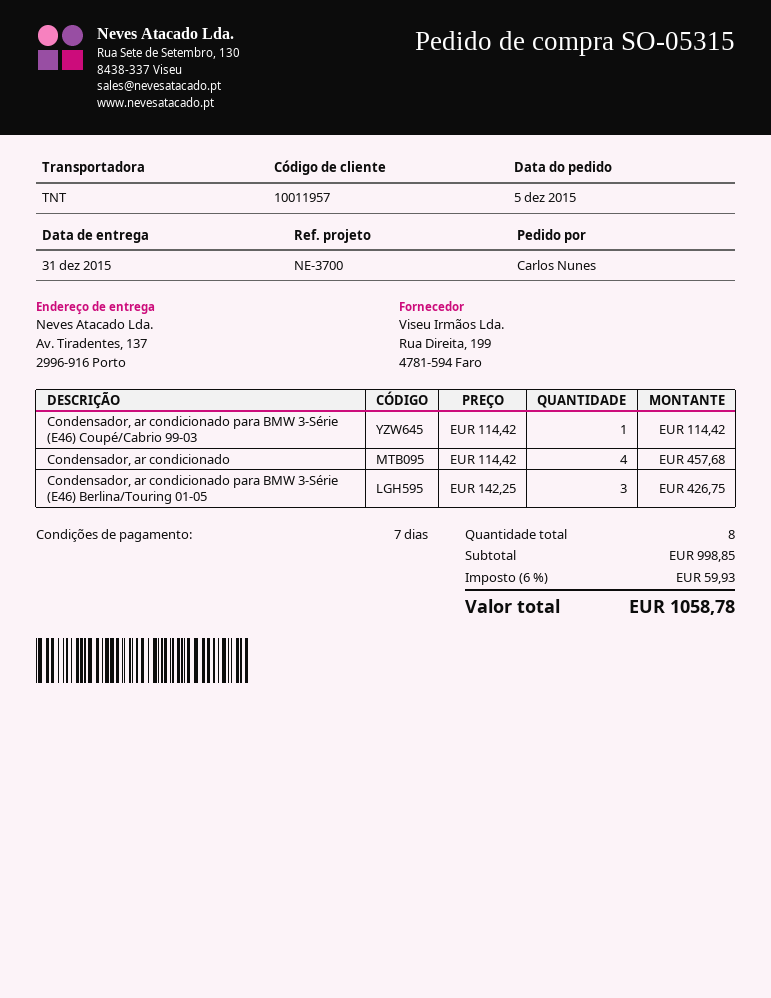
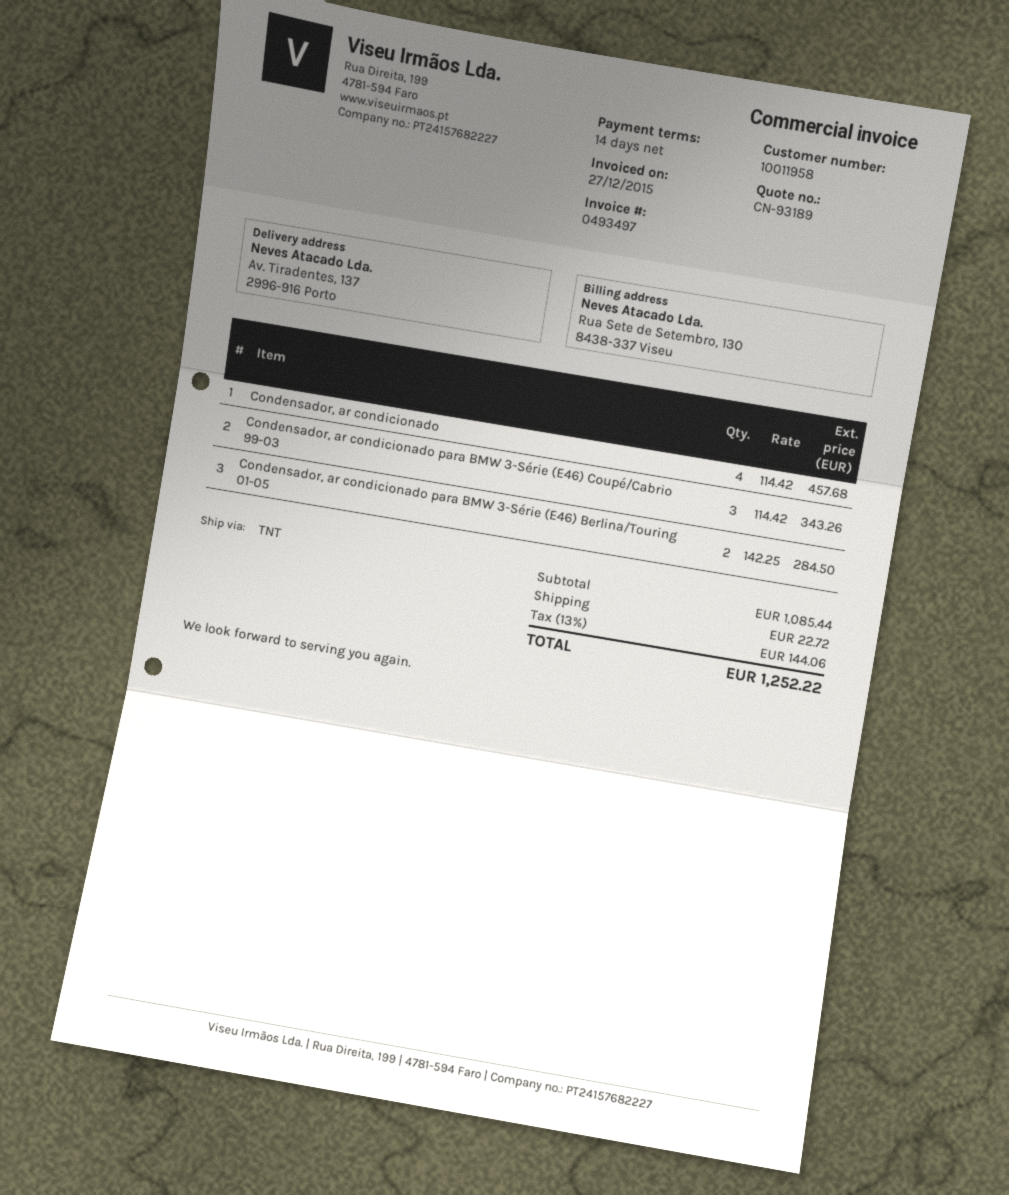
payment terms: 7 days -> 14 days
customer number: 10011957 -> 10011958
Condensador, ar condicionado para BMW 3-Série (E46) Coupé/Cabrio 99-03: 1 x 114.42 = 114.42 -> 3 x 114.42 = 343.26
Condensador, ar condicionado para BMW 3-Série (E46) Berlina/Touring 01-05: 3 x 142.25 = 426.75 -> 2 x 142.25 = 284.50
subtotal: 998.85 -> 1085.44
shipping: none -> 22.72
tax: 6% = 59.93 -> 13% = 144.06
total: 1058.78 -> 1252.22

